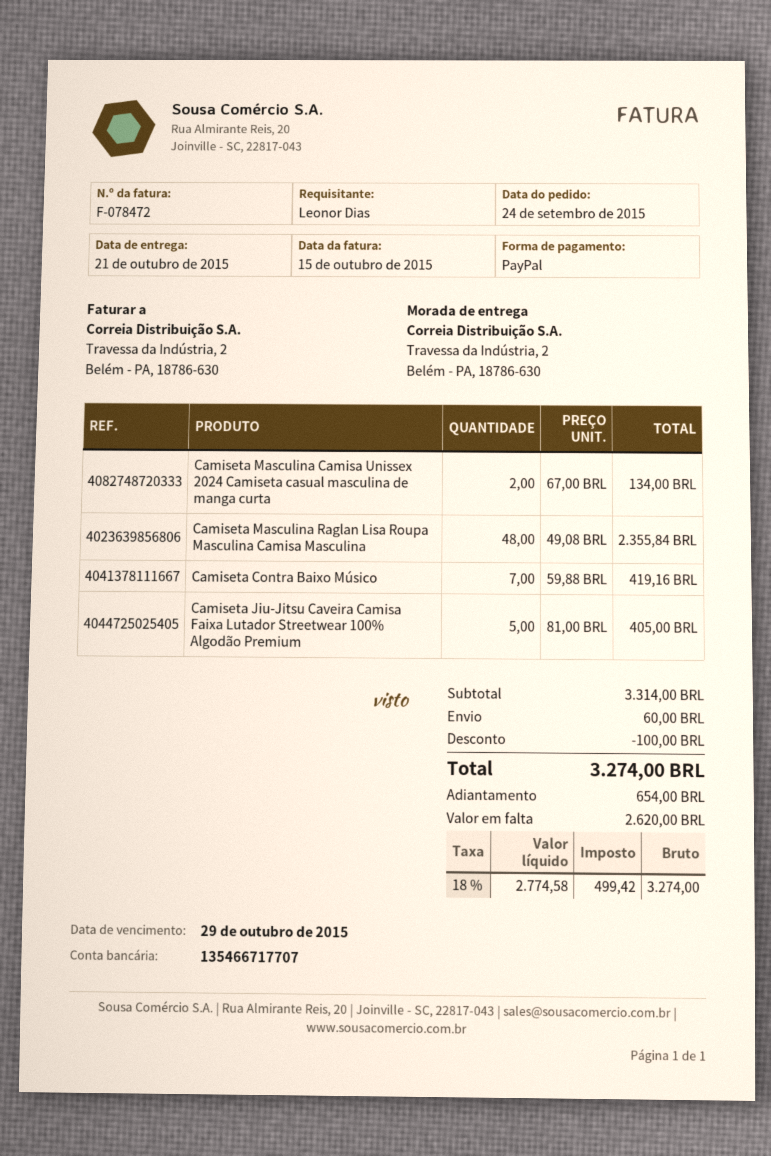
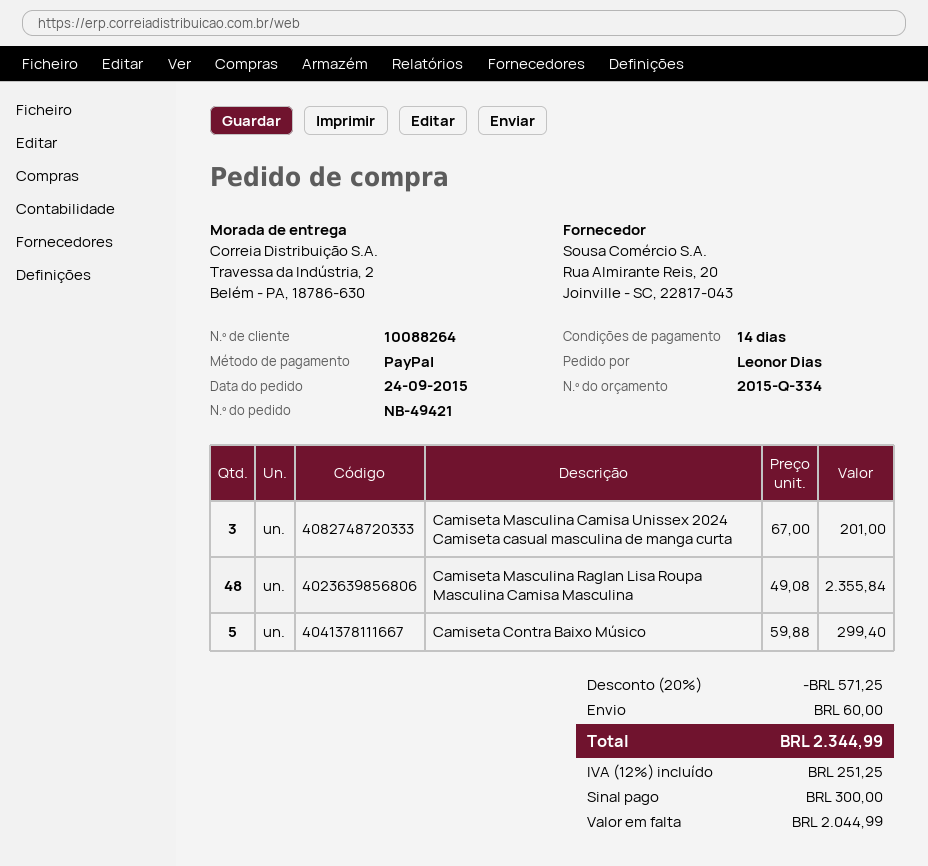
Camiseta Masculina Camisa Unissex 2024 Camiseta casual masculina de manga curta: 2 x 67.00 = 134.00 -> 3 x 67.00 = 201.00
Camiseta Contra Baixo Músico: 7 x 59.88 = 419.16 -> 5 x 59.88 = 299.40
Camiseta Jiu-Jitsu Caveira Camisa Faixa Lutador Streetwear 100% Algodão Premium: 5 x 81.00 = 405.00 -> none
discount: 100.00 -> 571.25
tax: 18% = 499.42 -> 12% = 251.25
total: 3274.00 -> 2344.99
deposit: 654.00 -> 300.00
balance: 2620.00 -> 2044.99

